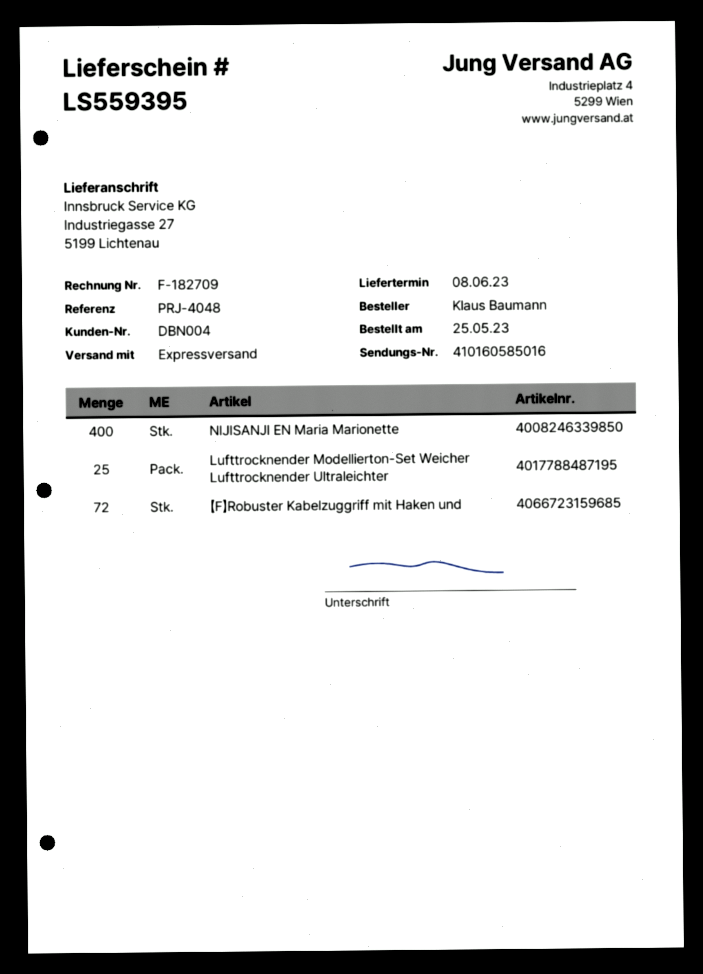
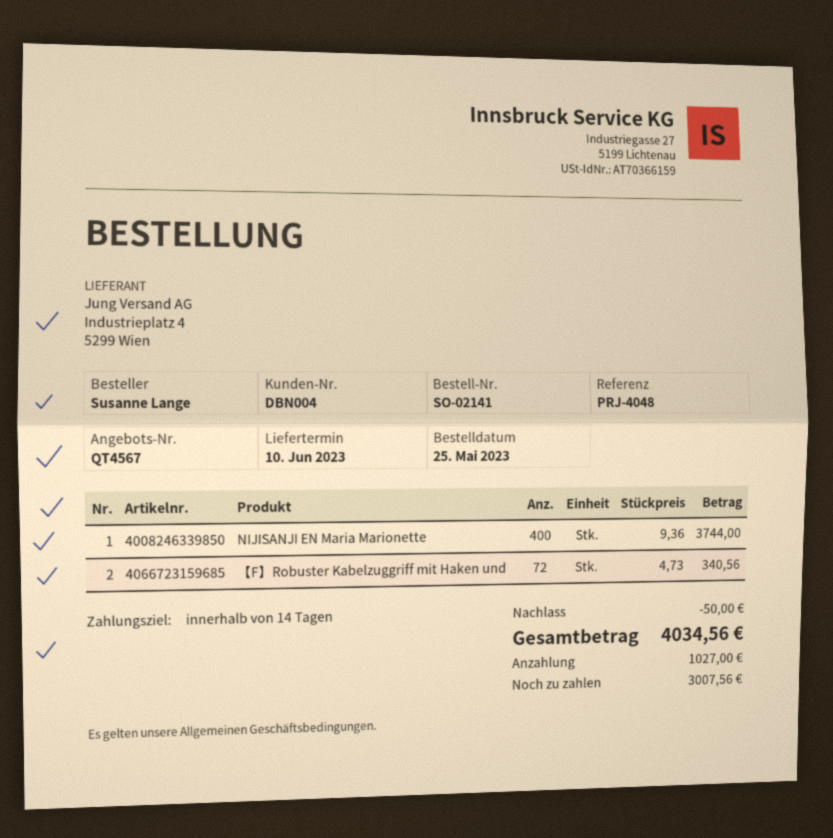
delivery date: 2023-06-08 -> 2023-06-10
ordered by: Klaus Baumann -> Susanne Lange
Lufttrocknender Modellierton-Set Weicher Lufttrocknender Ultraleichter: 25 -> none

